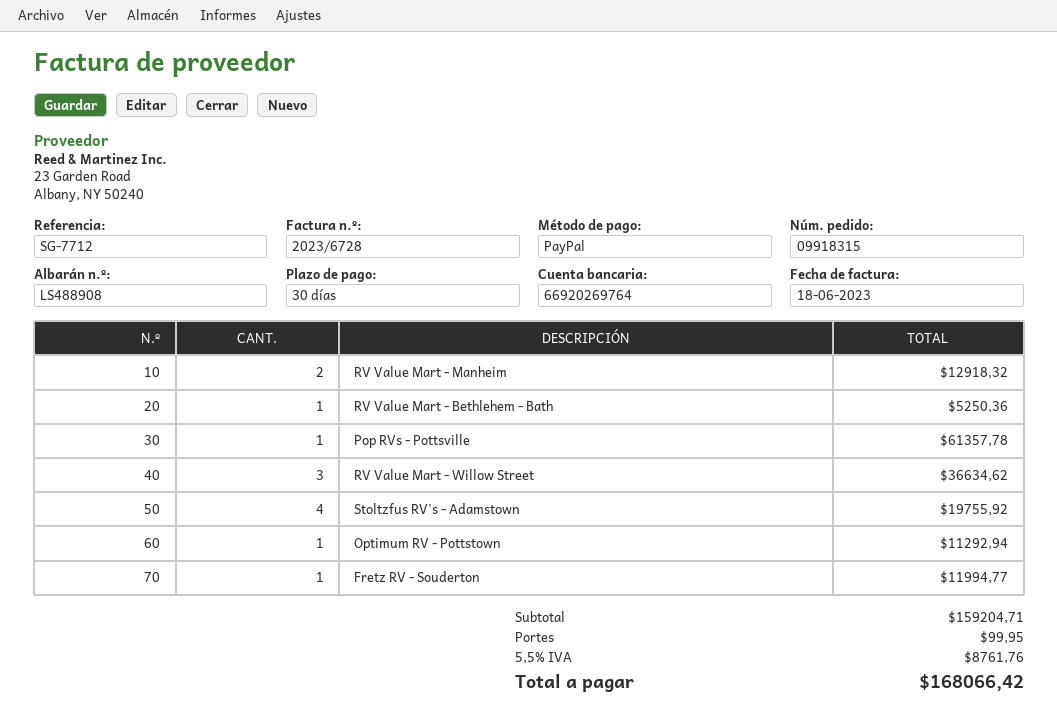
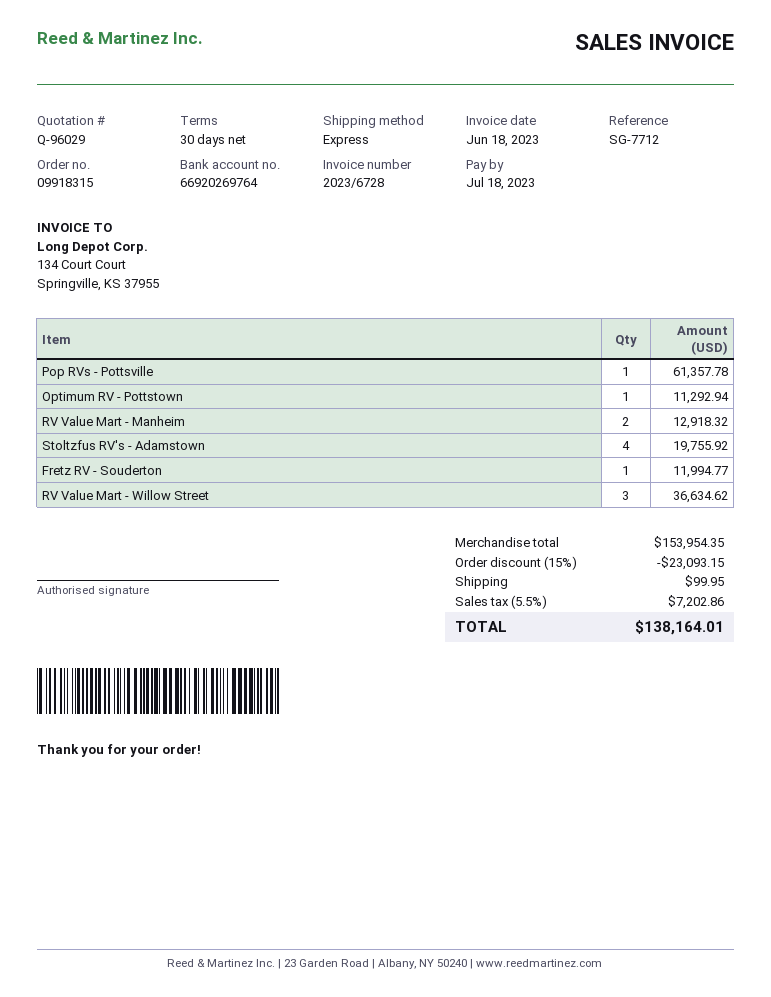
RV Value Mart - Bethlehem - Bath: 1 for 5250.36 -> none
subtotal: 159204.71 -> 153954.35
discount: none -> 15% = 23093.15
tax: 5.5% = 8761.76 -> 5.5% = 7202.86
total: 168066.42 -> 138164.01

